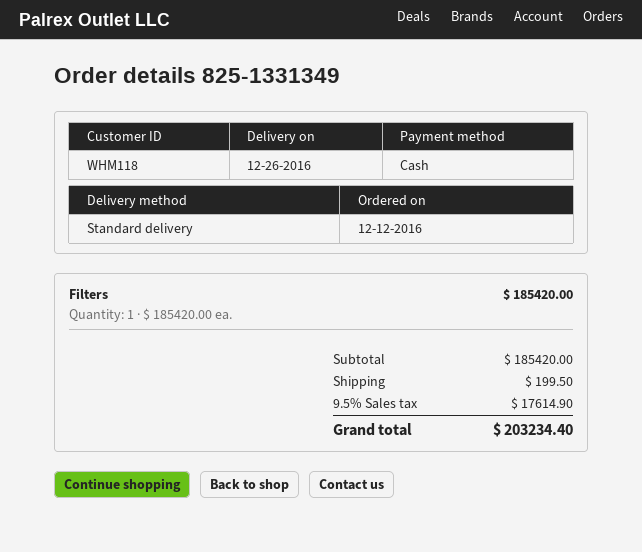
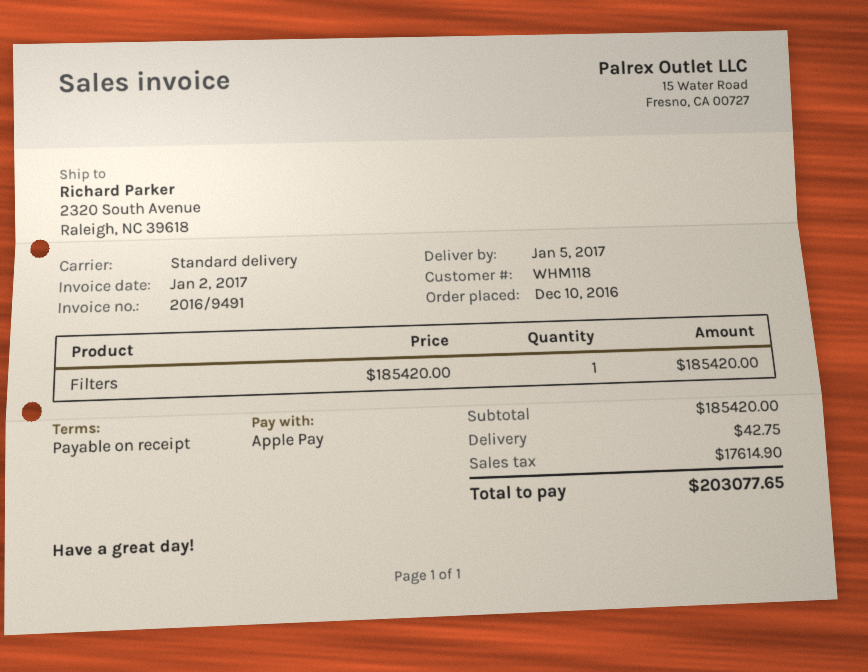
order date: 2016-12-12 -> 2016-12-10
delivery date: 2016-12-26 -> 2017-01-05
payment method: cash -> Apple Pay
shipping: 199.50 -> 42.75
total: 203234.40 -> 203077.65

